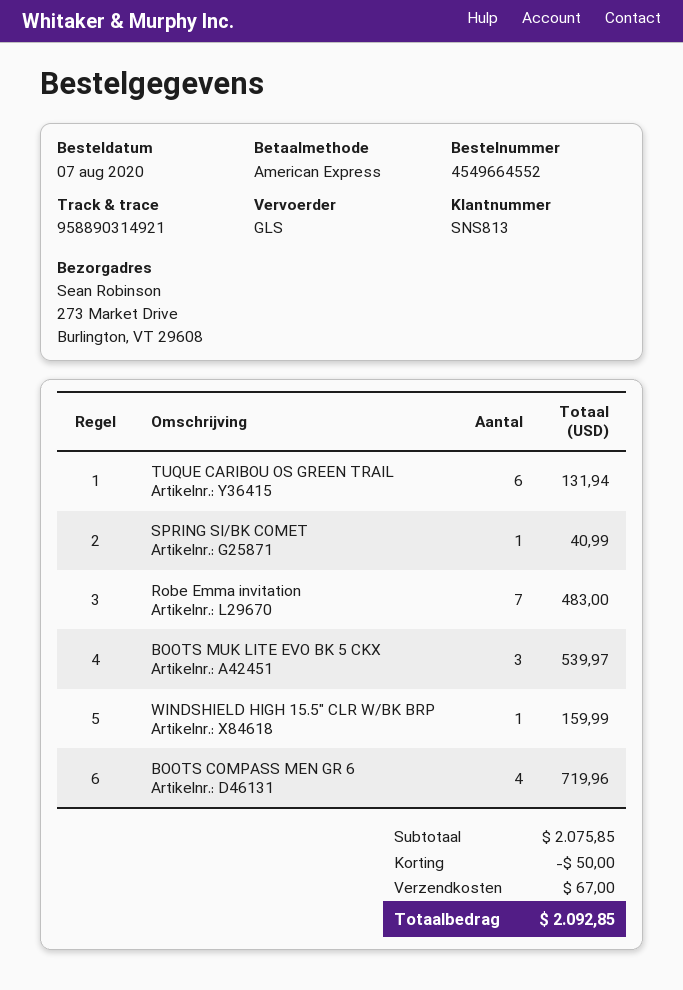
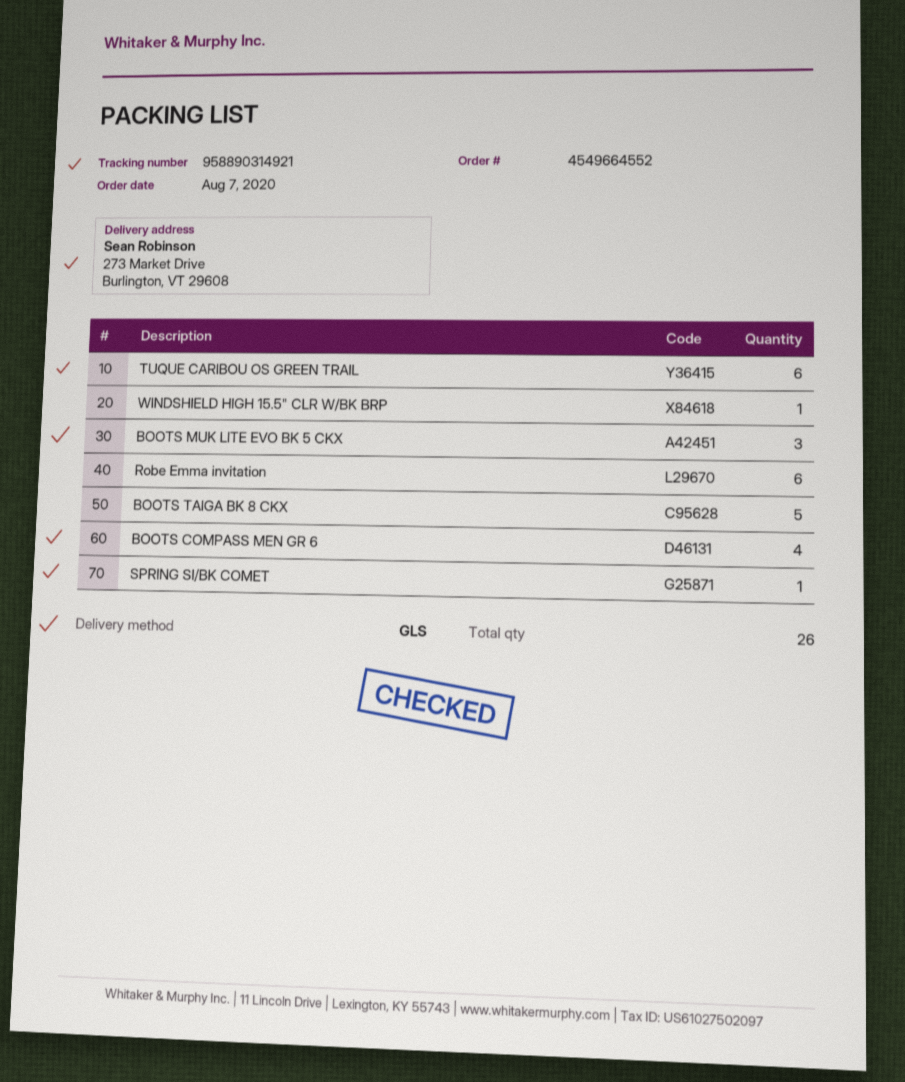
Robe Emma invitation: 7 -> 6
BOOTS TAIGA BK 8 CKX: none -> 5

